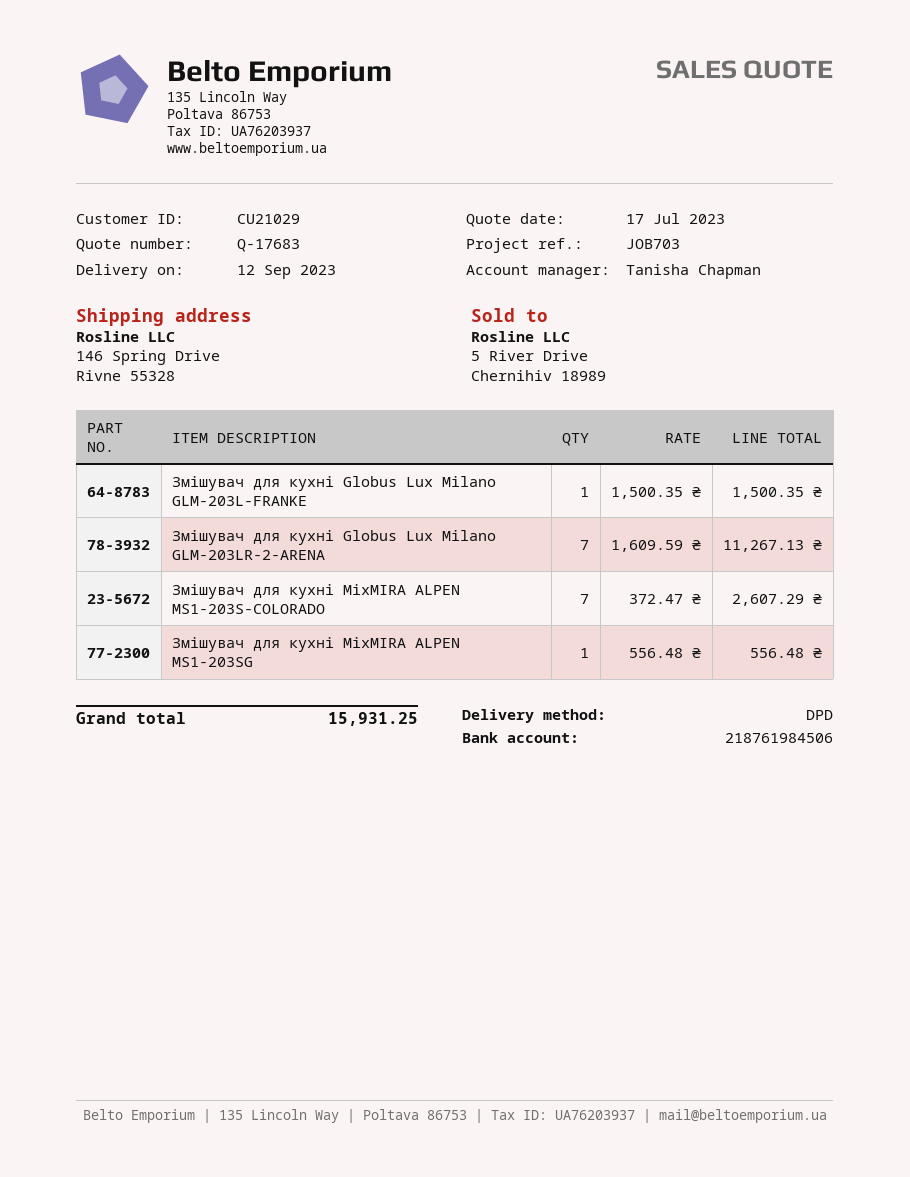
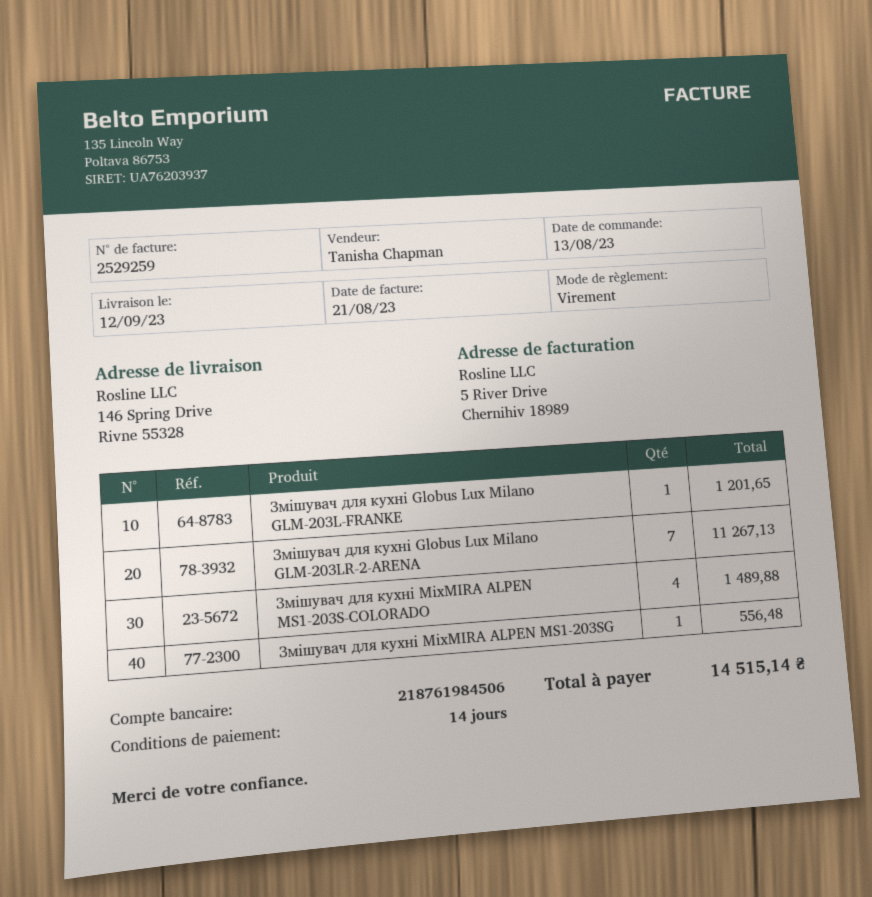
Змішувач для кухні Globus Lux Milano GLM-203L-FRANKE: 1 for 1500.35 -> 1 for 1201.65
Змішувач для кухні MixMIRA ALPEN MS1-203S-COLORADO: 7 for 2607.29 -> 4 for 1489.88
total: 15931.25 -> 14515.14

